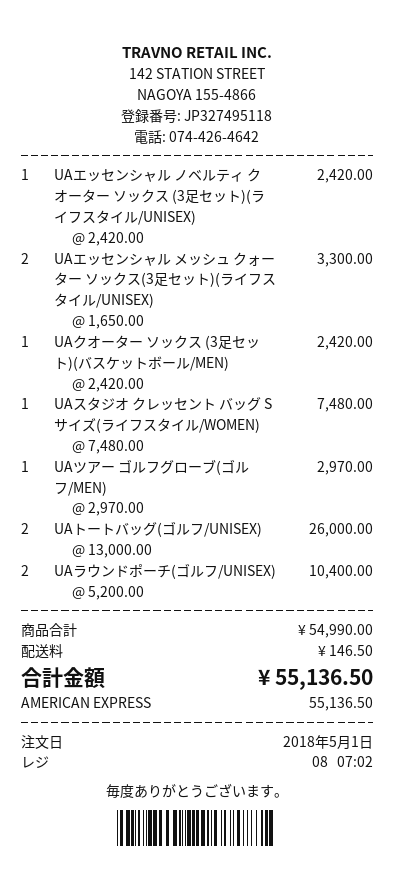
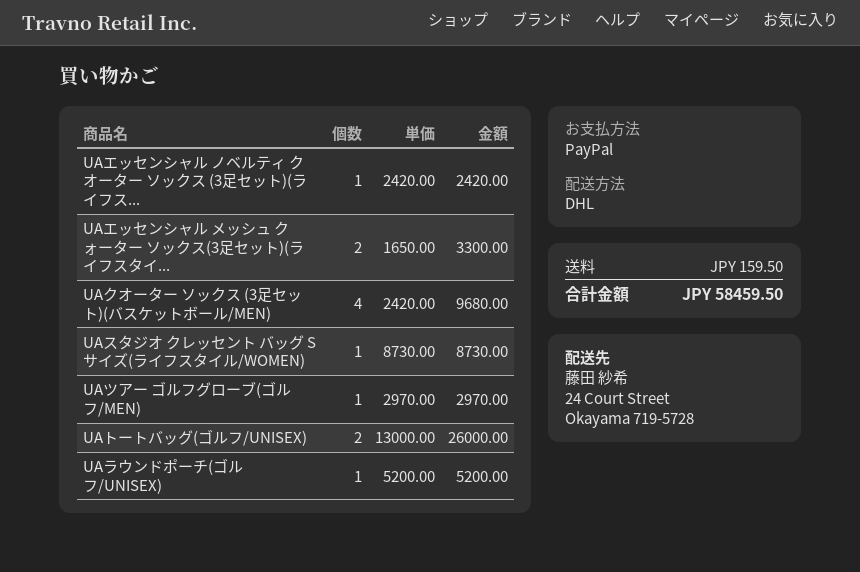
payment method: American Express -> PayPal
UAクオーター ソックス (3足セット)(バスケットボール/MEN): 1 x 2420.00 = 2420.00 -> 4 x 2420.00 = 9680.00
UAスタジオ クレッセント バッグ Sサイズ(ライフスタイル/WOMEN): 1 x 7480.00 = 7480.00 -> 1 x 8730.00 = 8730.00
UAラウンドポーチ(ゴルフ/UNISEX): 2 x 5200.00 = 10400.00 -> 1 x 5200.00 = 5200.00
shipping: 146.50 -> 159.50
total: 55136.50 -> 58459.50

